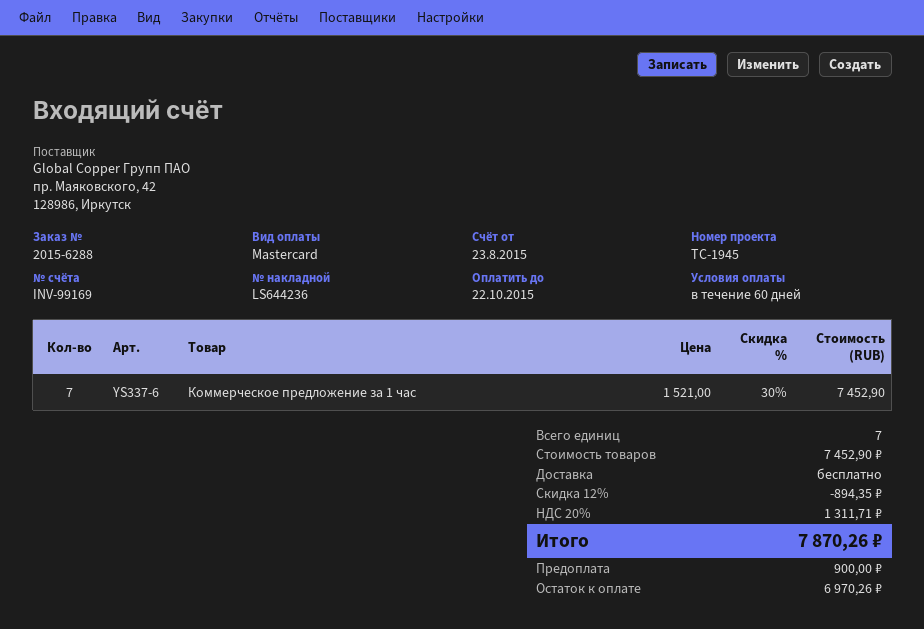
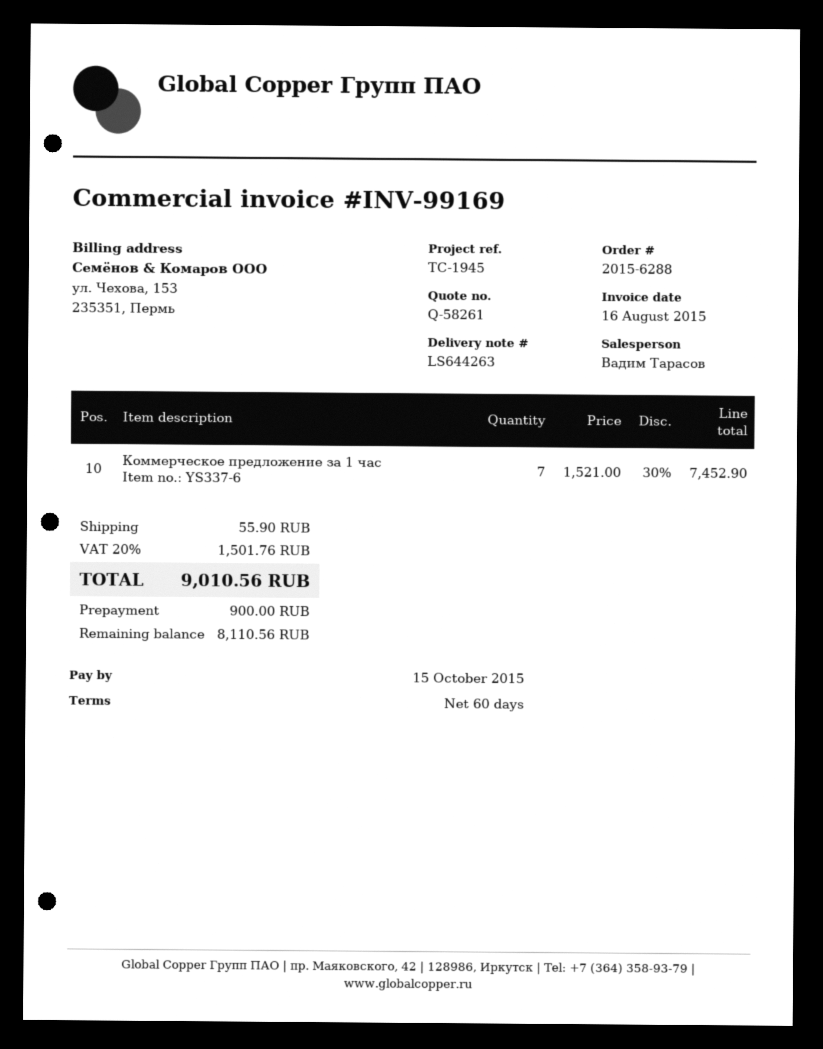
delivery note number: LS644236 -> LS644263
invoice date: 2015-08-23 -> 2015-08-16
due date: 2015-10-22 -> 2015-10-15
discount: 12% = 894.35 -> none
shipping: 0.00 -> 55.90
tax: 20% = 1311.71 -> 20% = 1501.76
total: 7870.26 -> 9010.56
balance: 6970.26 -> 8110.56

